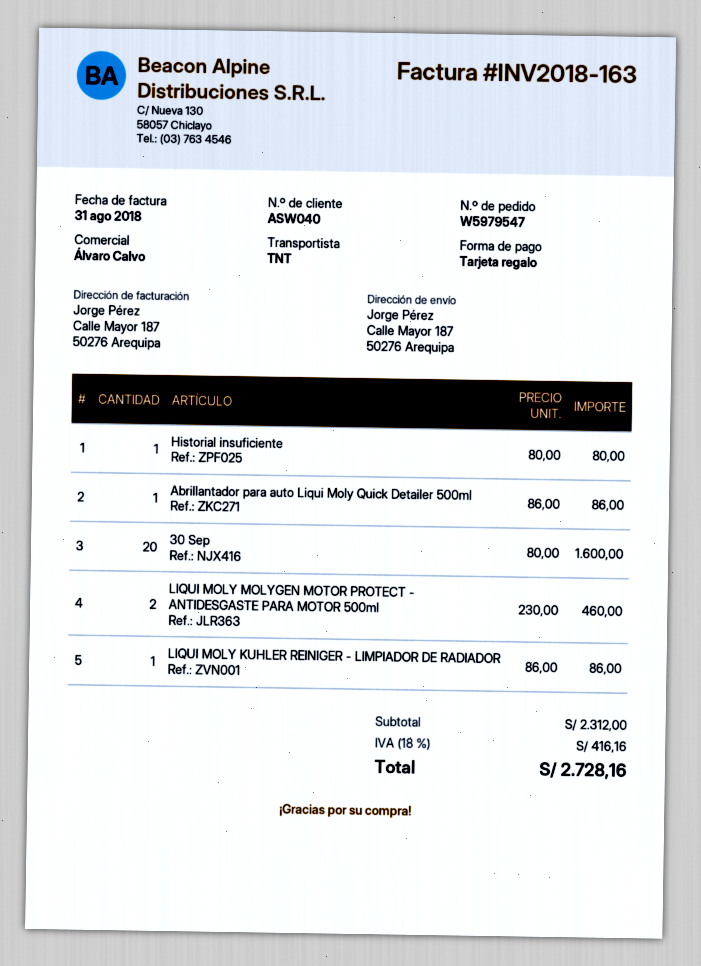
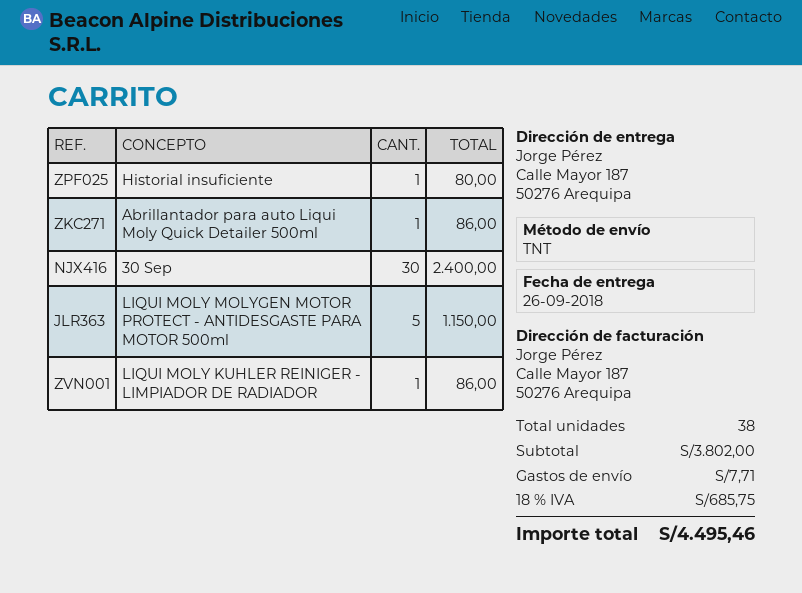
30 Sep: 20 for 1600.00 -> 30 for 2400.00
LIQUI MOLY MOLYGEN MOTOR PROTECT - ANTIDESGASTE PARA MOTOR 500ml: 2 for 460.00 -> 5 for 1150.00
subtotal: 2312.00 -> 3802.00
shipping: none -> 7.71
tax: 18% = 416.16 -> 18% = 685.75
total: 2728.16 -> 4495.46

